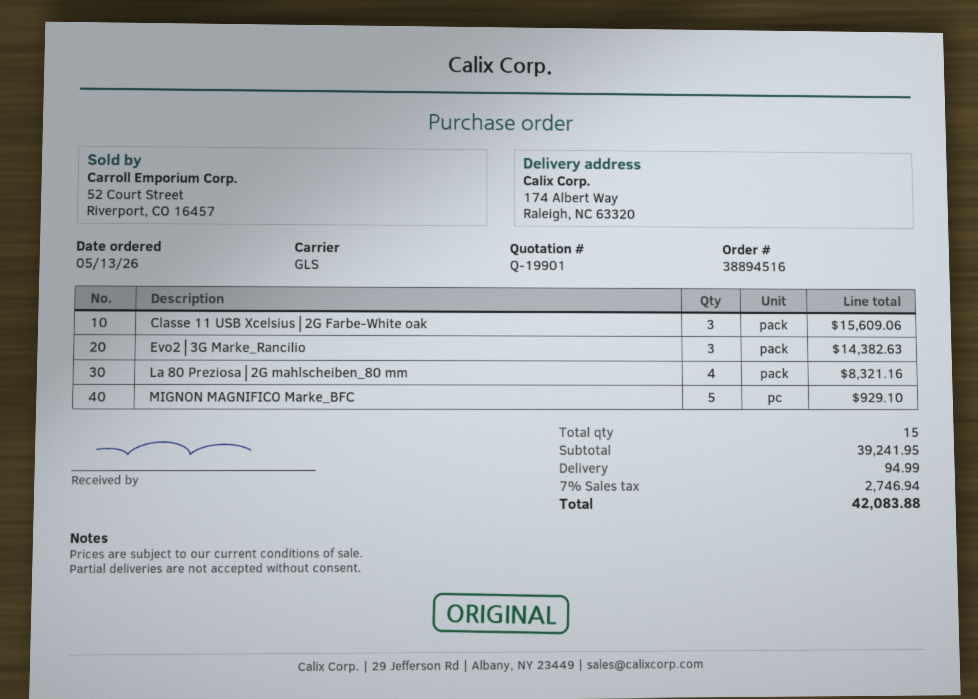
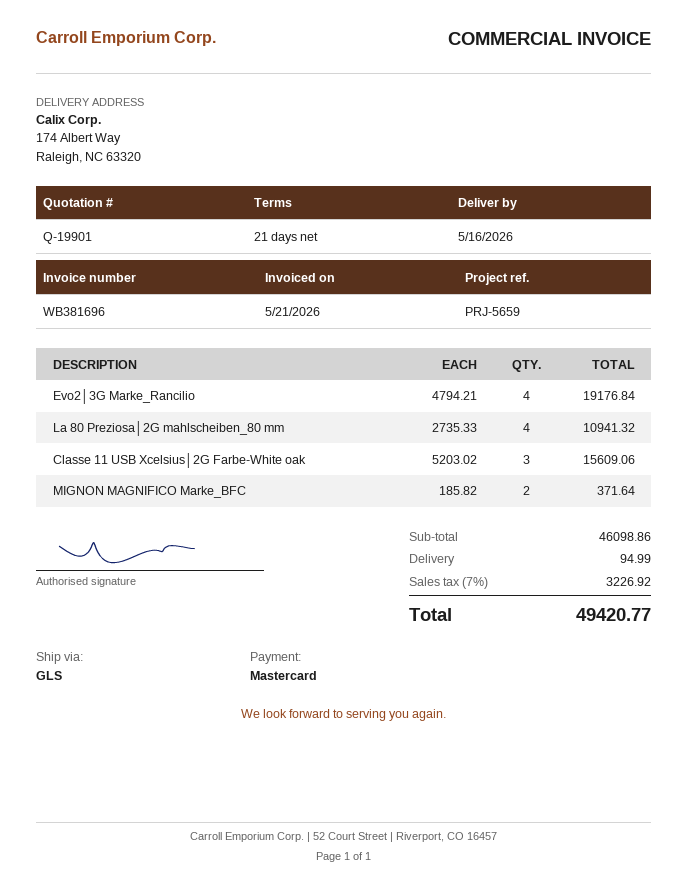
Evo2│3G Marke_Rancilio: 3 for 14382.63 -> 4 for 19176.84
La 80 Preziosa│2G mahlscheiben_80 mm: 4 for 8321.16 -> 4 for 10941.32
MIGNON MAGNIFICO Marke_BFC: 5 for 929.10 -> 2 for 371.64
subtotal: 39241.95 -> 46098.86
tax: 7% = 2746.94 -> 7% = 3226.92
total: 42083.88 -> 49420.77

